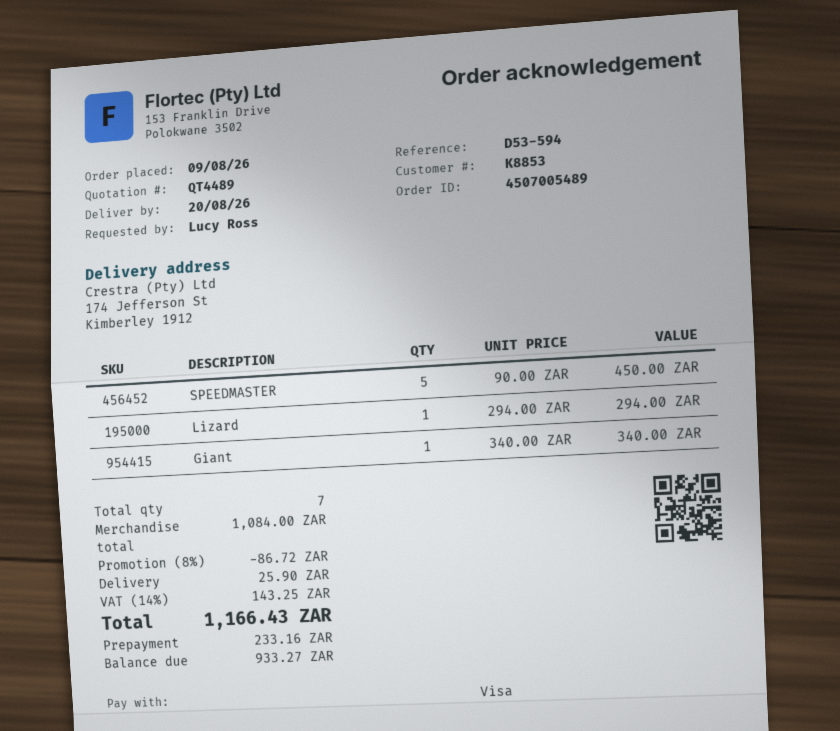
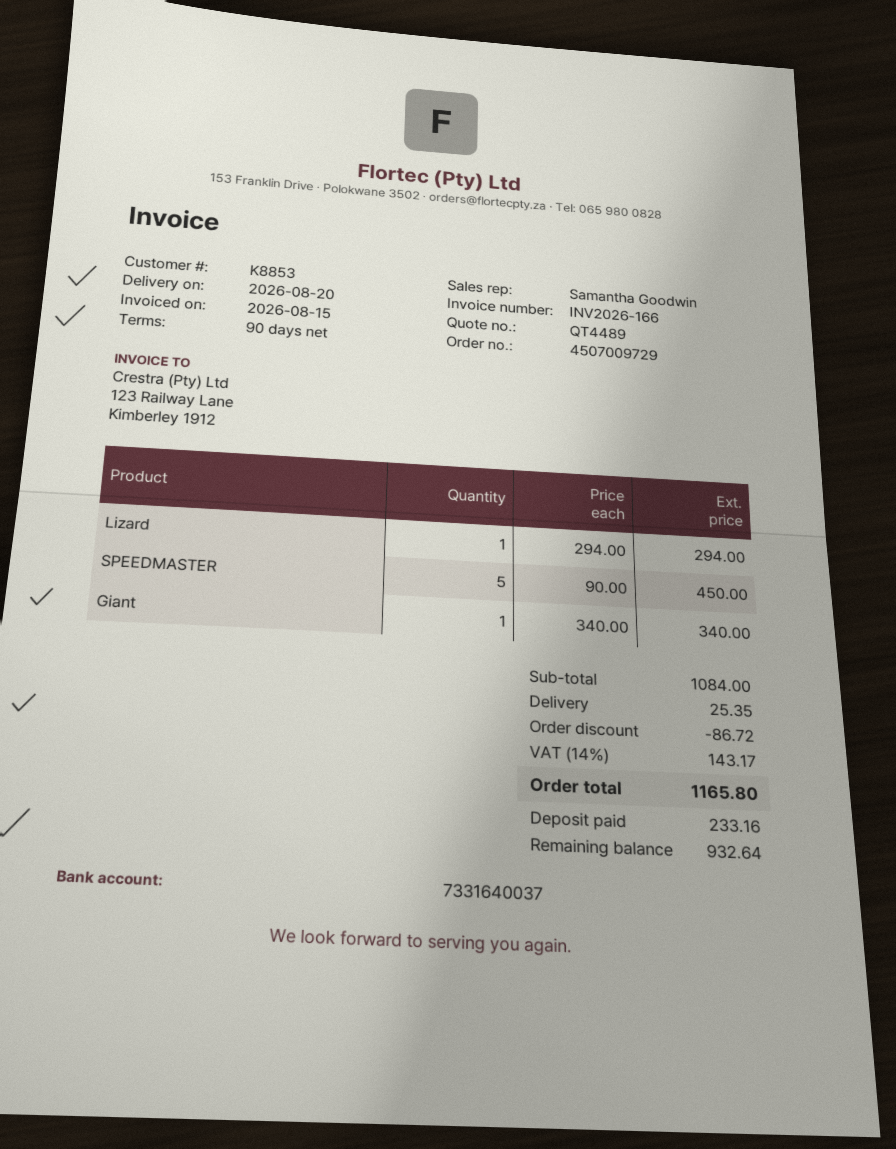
order number: 4507005489 -> 4507009729
shipping: 25.90 -> 25.35
tax: 14% = 143.25 -> 14% = 143.17
total: 1166.43 -> 1165.80
balance: 933.27 -> 932.64

